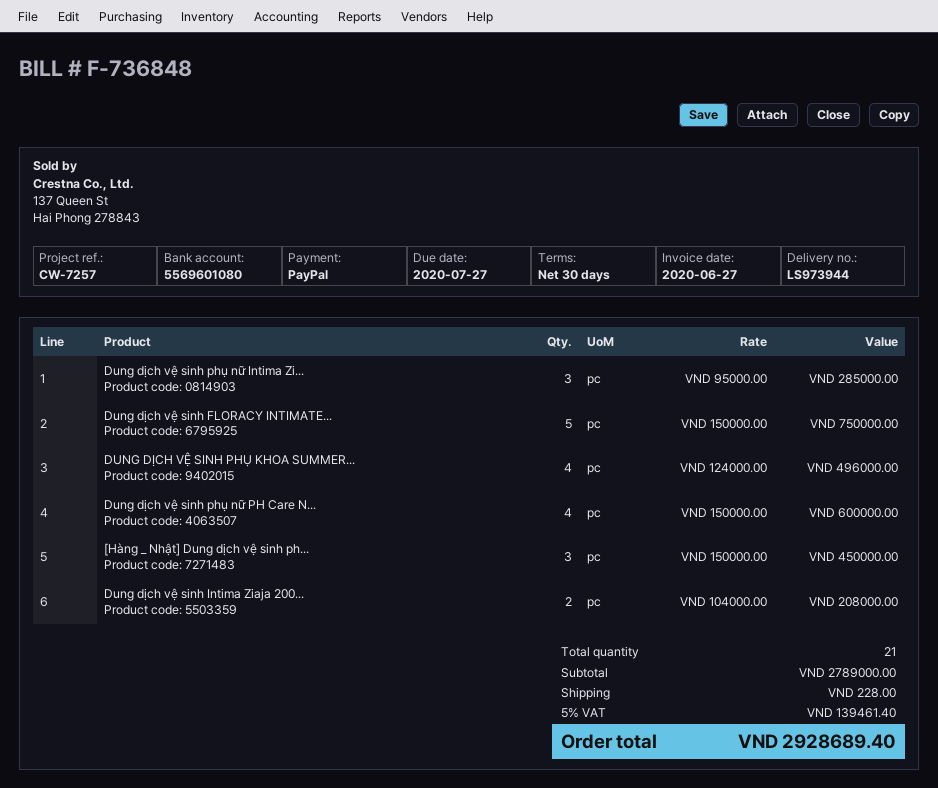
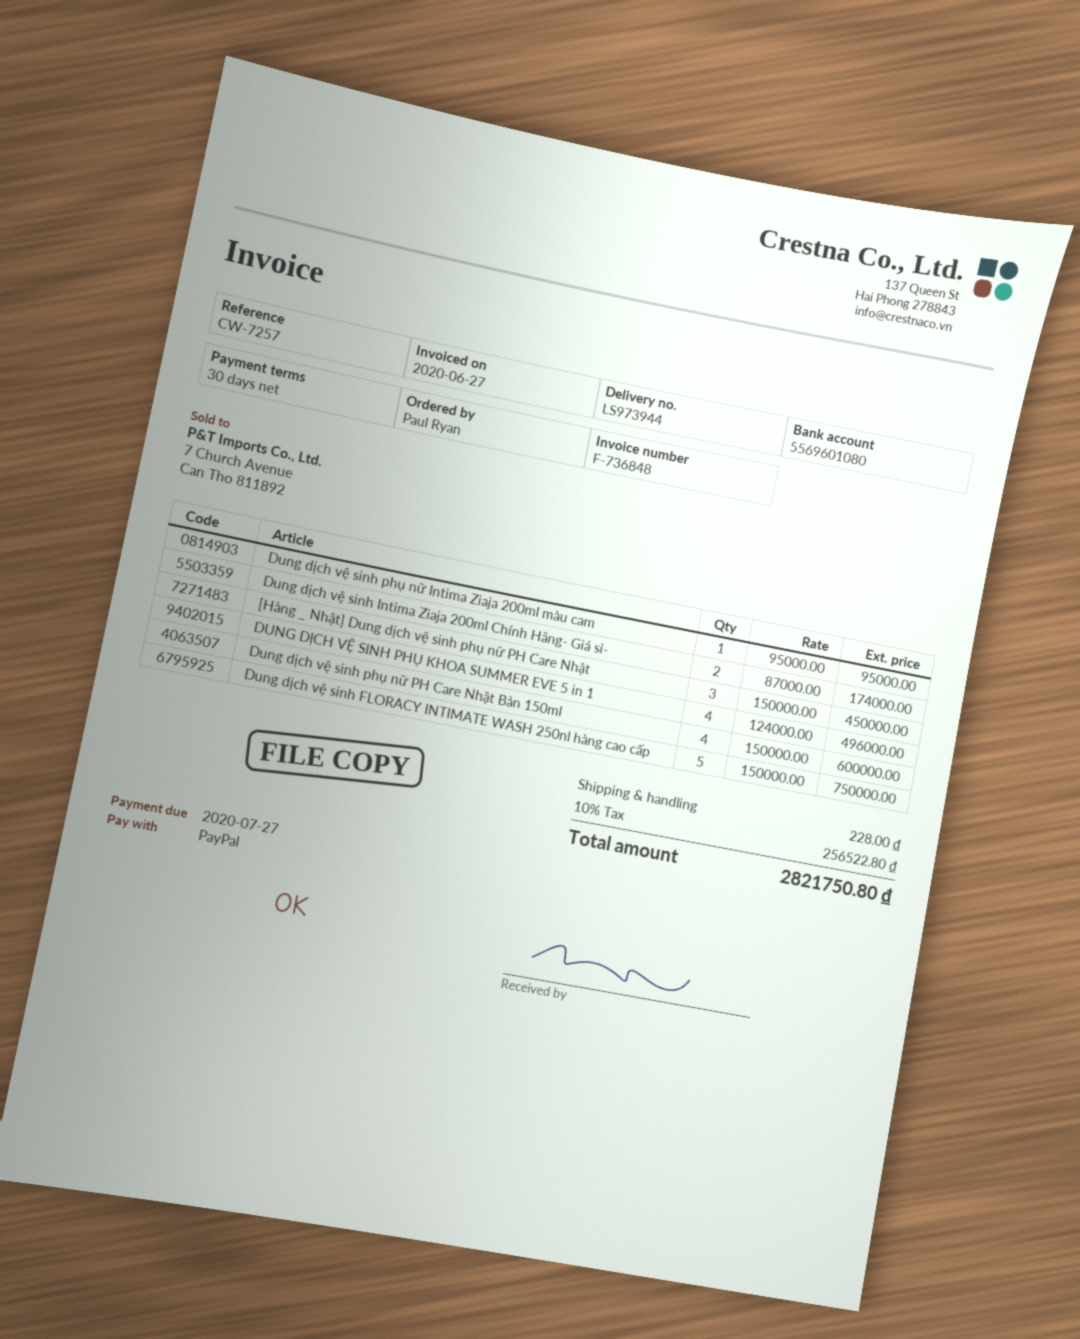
Dung dịch vệ sinh phụ nữ Intima Zi...: 3 x 95000.00 = 285000.00 -> 1 x 95000.00 = 95000.00
Dung dịch vệ sinh Intima Ziaja 200...: 2 x 104000.00 = 208000.00 -> 2 x 87000.00 = 174000.00
tax: 5% = 139461.40 -> 10% = 256522.80
total: 2928689.40 -> 2821750.80

